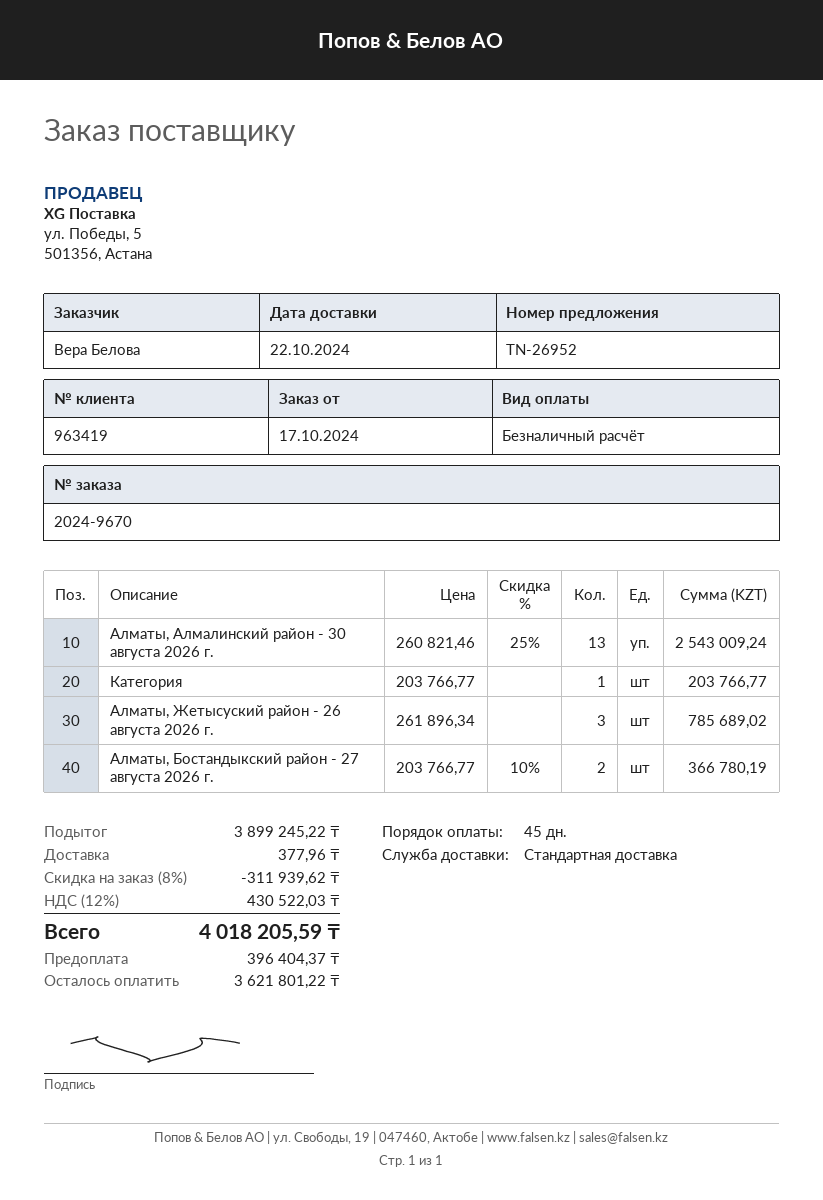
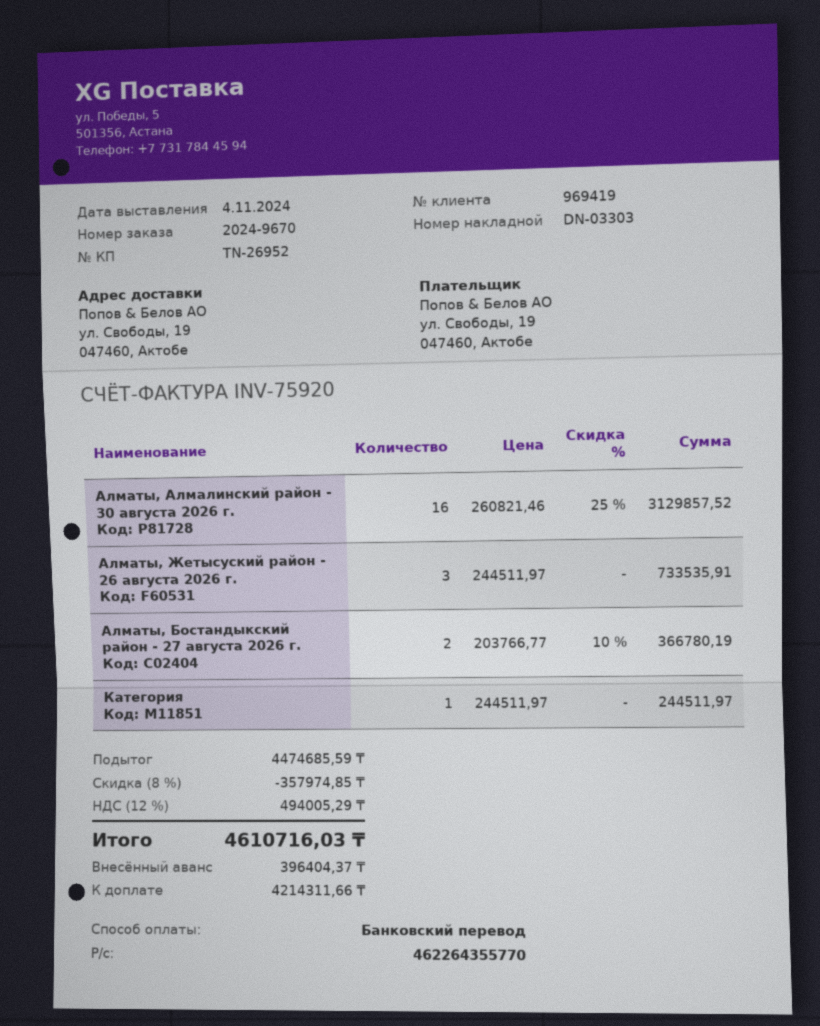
customer number: 963419 -> 969419
Алматы, Алмалинский район - 30 августа 2026 г.: 13 x 260821.46 - 25% = 2543009.24 -> 16 x 260821.46 - 25% = 3129857.52
Категория: 1 x 203766.77 = 203766.77 -> 1 x 244511.97 = 244511.97
Алматы, Жетысуский район - 26 августа 2026 г.: 3 x 261896.34 = 785689.02 -> 3 x 244511.97 = 733535.91
subtotal: 3899245.22 -> 4474685.59
discount: 8% = 311939.62 -> 8% = 357974.85
shipping: 377.96 -> none
tax: 12% = 430522.03 -> 12% = 494005.29
total: 4018205.59 -> 4610716.03
balance: 3621801.22 -> 4214311.66

